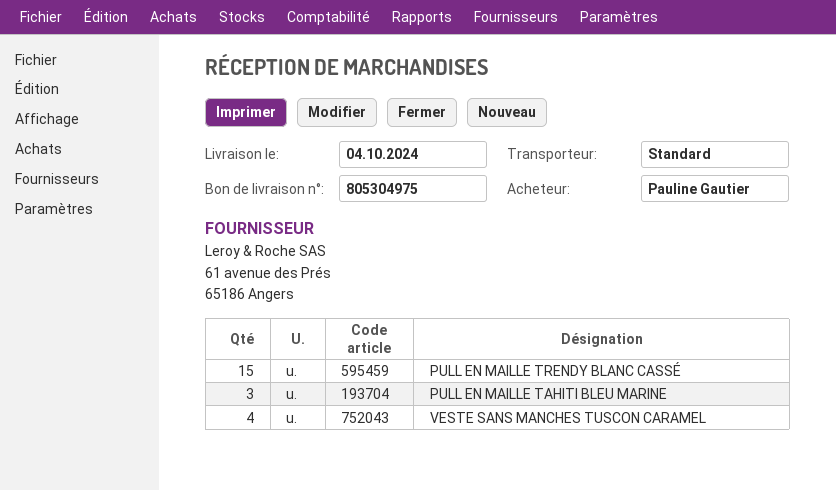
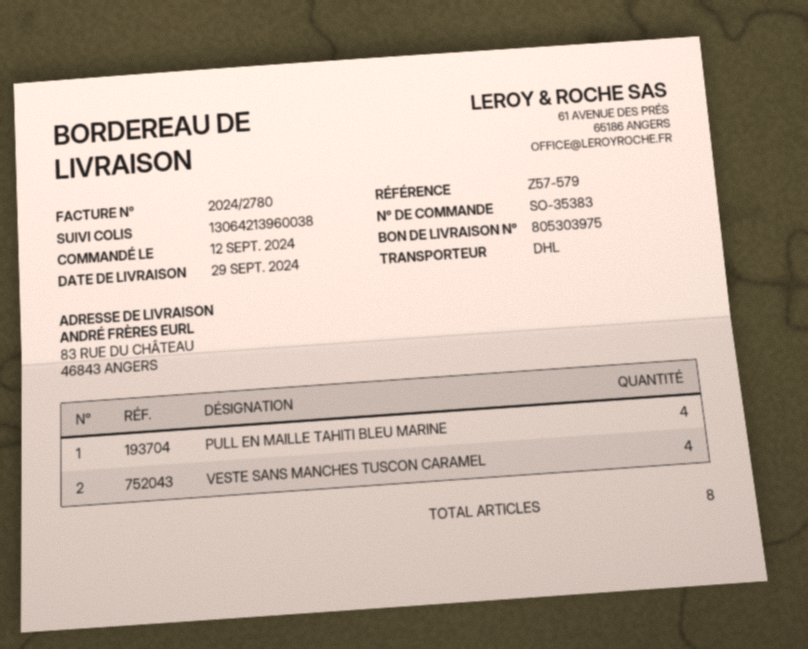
delivery note number: 805304975 -> 805303975
delivery date: 2024-10-04 -> 2024-09-29
shipping method: standard -> DHL
PULL EN MAILLE TRENDY BLANC CASSÉ: 15 -> none
PULL EN MAILLE TAHITI BLEU MARINE: 3 -> 4

